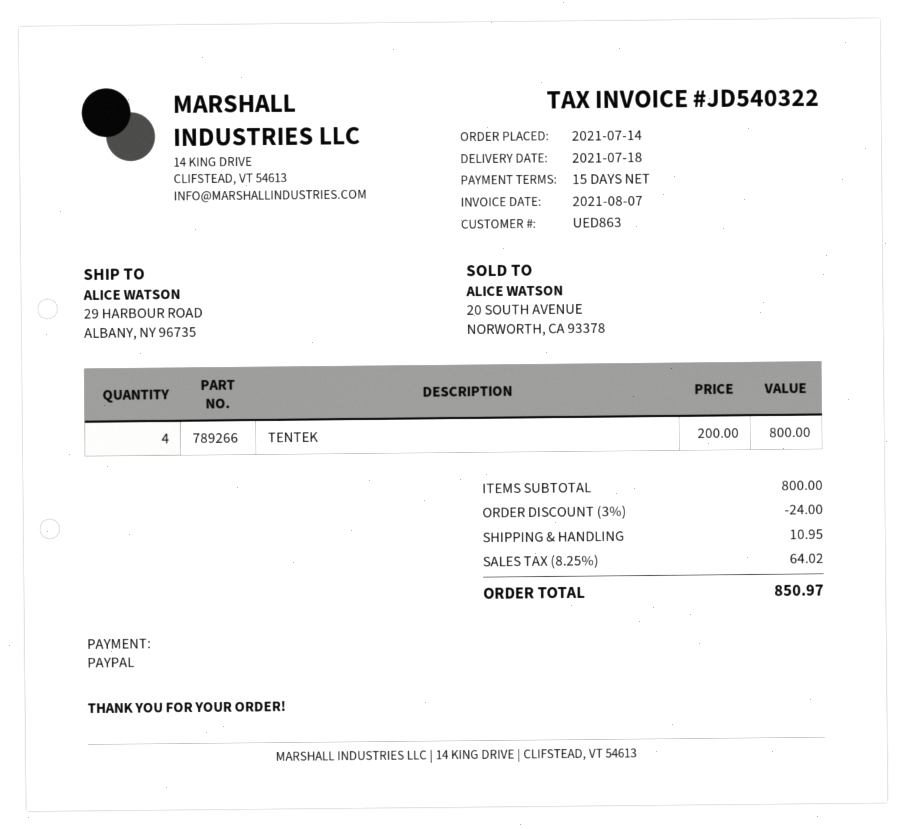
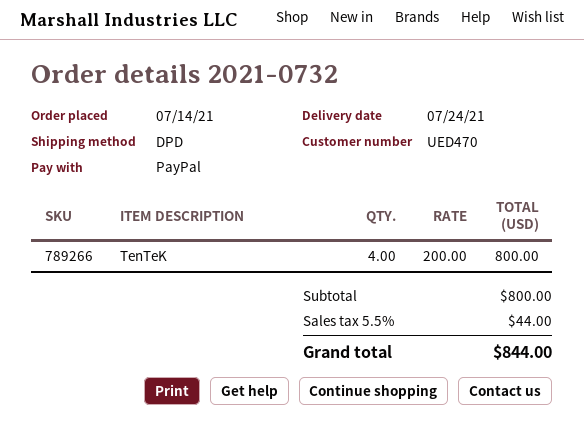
delivery date: 2021-07-18 -> 2021-07-24
customer number: UED863 -> UED470
discount: 3% = 24.00 -> none
shipping: 10.95 -> none
tax: 8.25% = 64.02 -> 5.5% = 44.00
total: 850.97 -> 844.00

